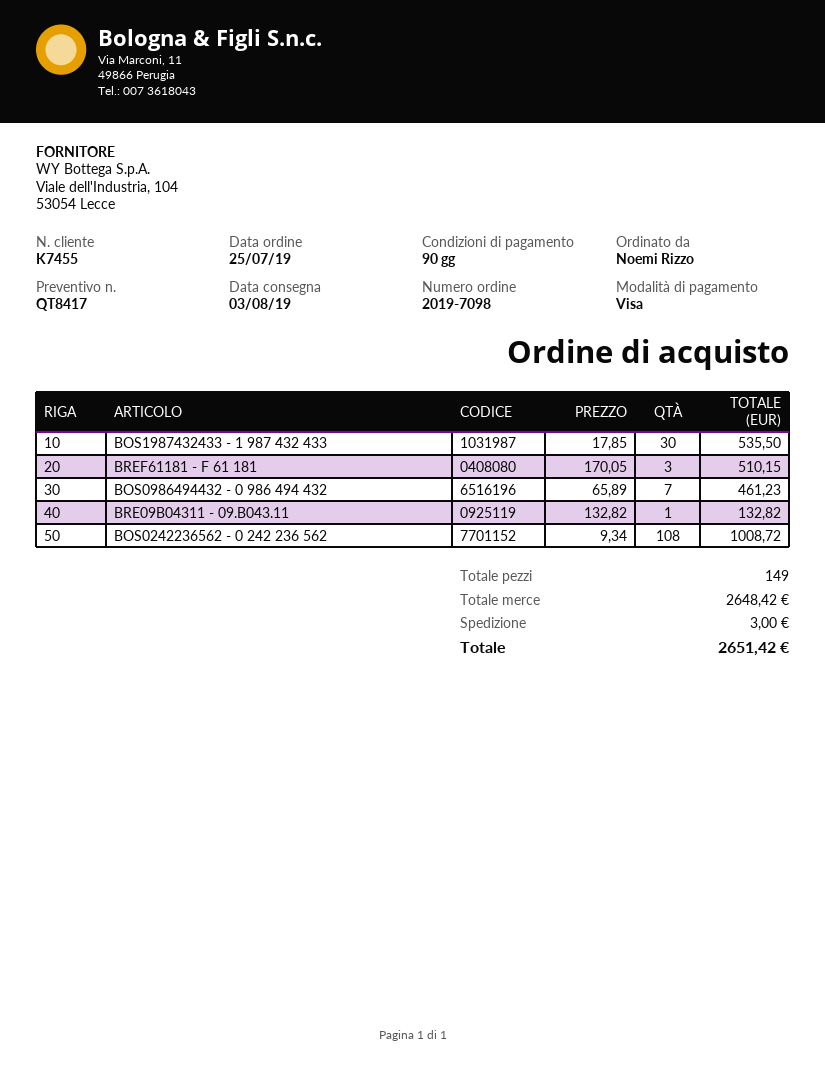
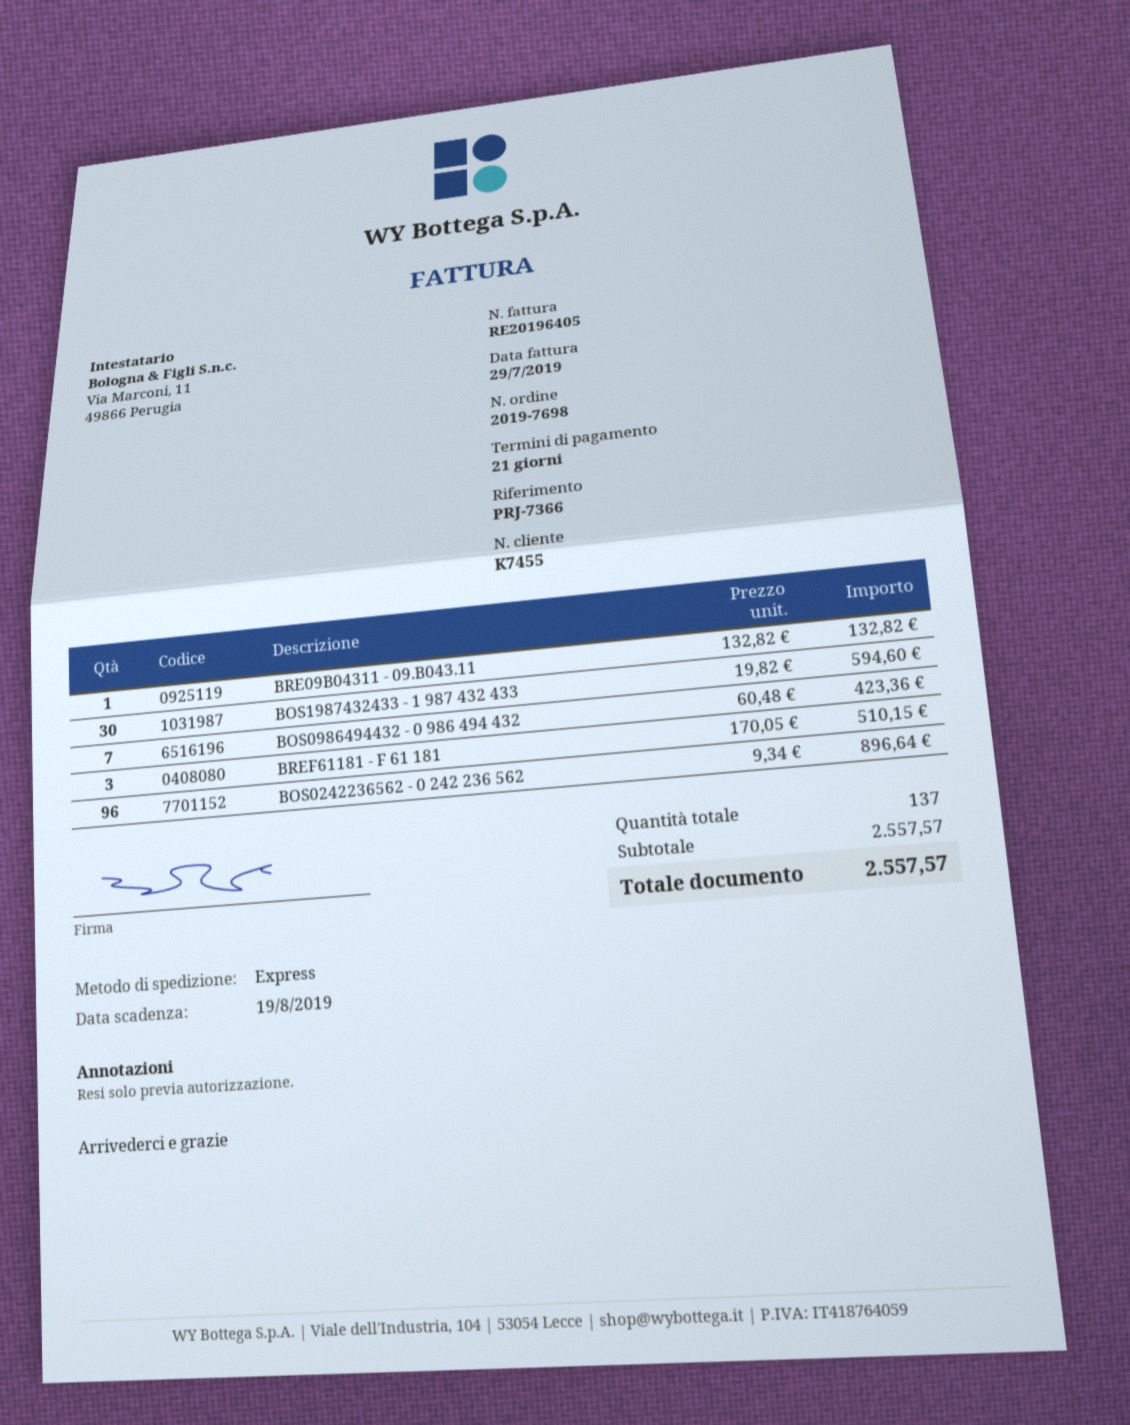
order number: 2019-7098 -> 2019-7698
payment terms: 90 days -> 21 days
BOS1987432433 - 1 987 432 433: 30 x 17.85 = 535.50 -> 30 x 19.82 = 594.60
BOS0986494432 - 0 986 494 432: 7 x 65.89 = 461.23 -> 7 x 60.48 = 423.36
BOS0242236562 - 0 242 236 562: 108 x 9.34 = 1008.72 -> 96 x 9.34 = 896.64
total quantity: 149 -> 137
subtotal: 2648.42 -> 2557.57
shipping: 3.00 -> none
total: 2651.42 -> 2557.57

